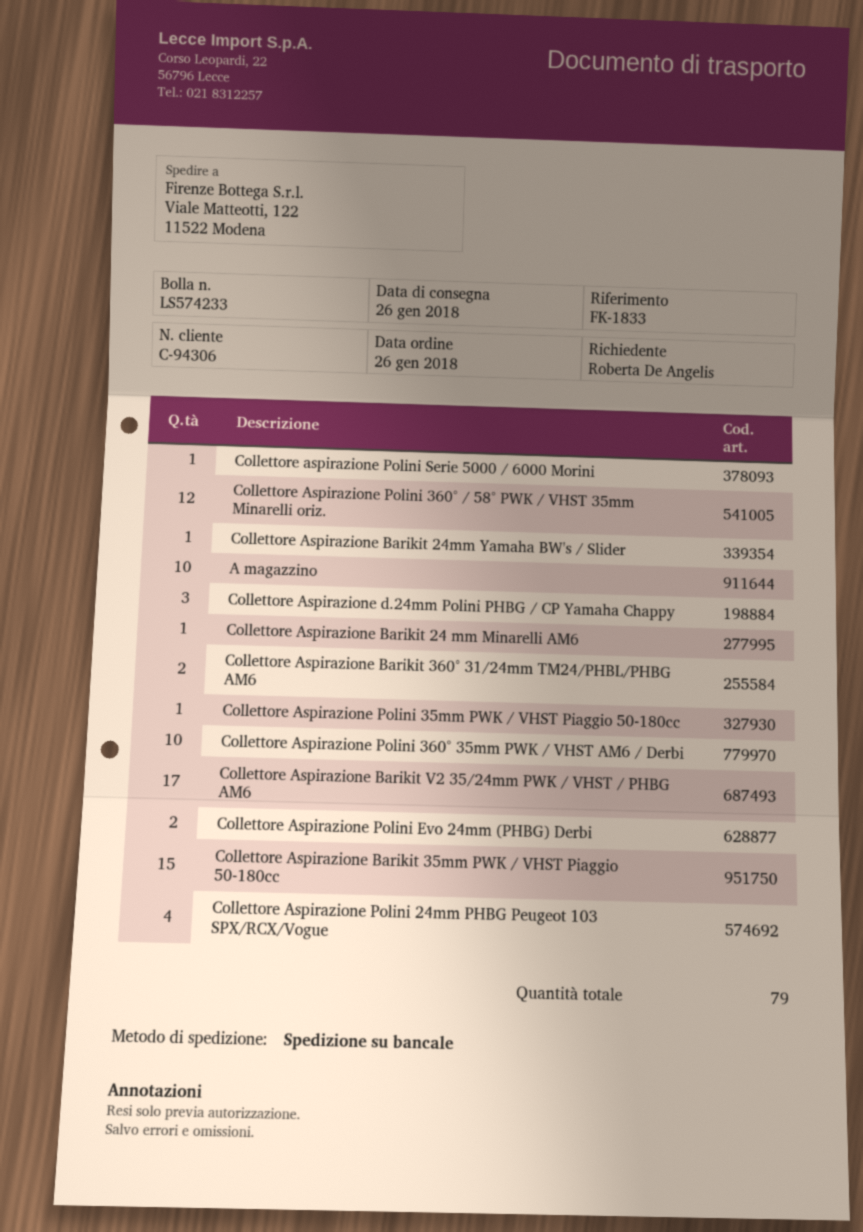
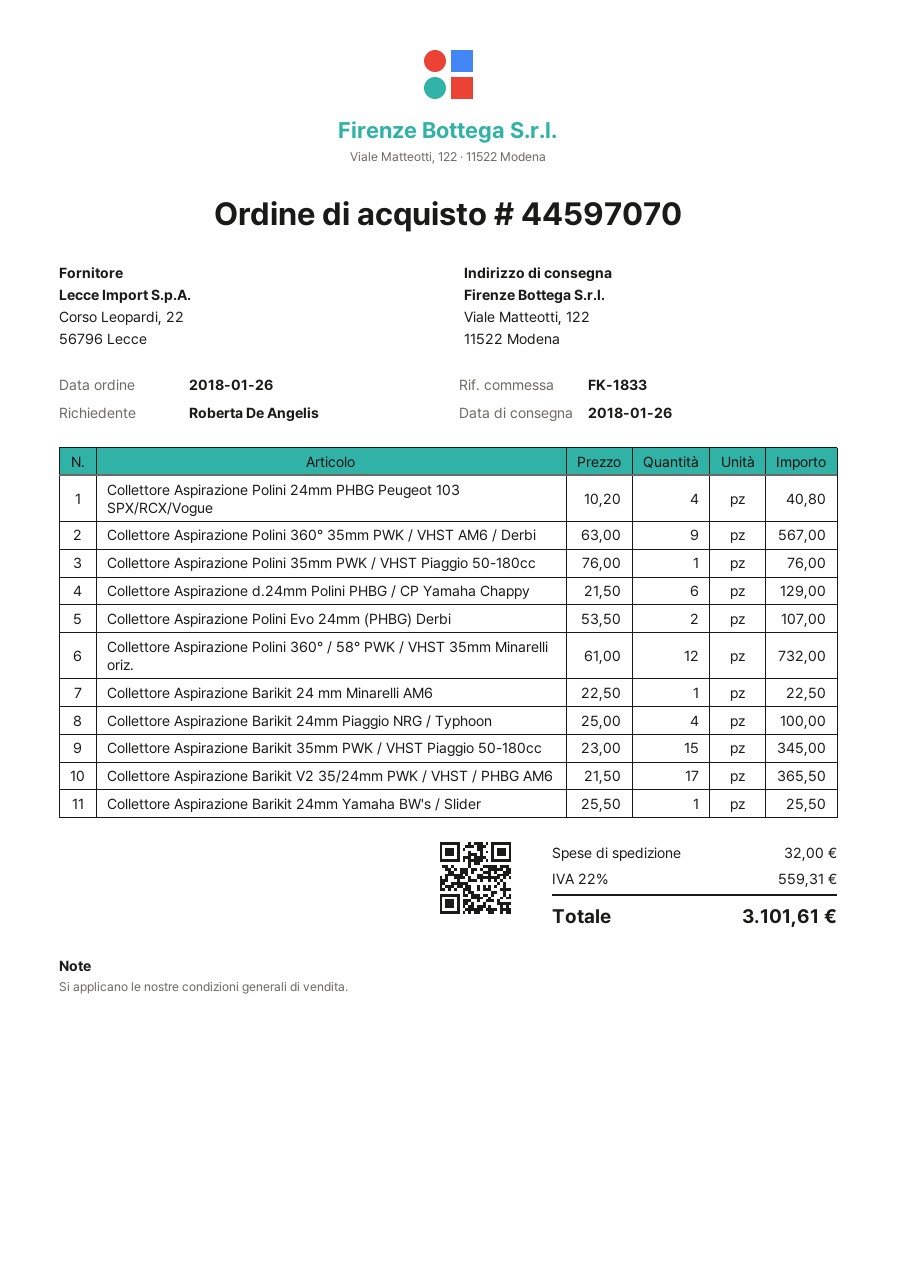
Collettore aspirazione Polini Serie 5000 / 6000 Morini: 1 -> none
A magazzino: 10 -> none
Collettore Aspirazione d.24mm Polini PHBG / CP Yamaha Chappy: 3 -> 6
Collettore Aspirazione Barikit 360° 31/24mm TM24/PHBL/PHBG AM6: 2 -> none
Collettore Aspirazione Polini 360° 35mm PWK / VHST AM6 / Derbi: 10 -> 9
Collettore Aspirazione Barikit 24mm Piaggio NRG / Typhoon: none -> 4

